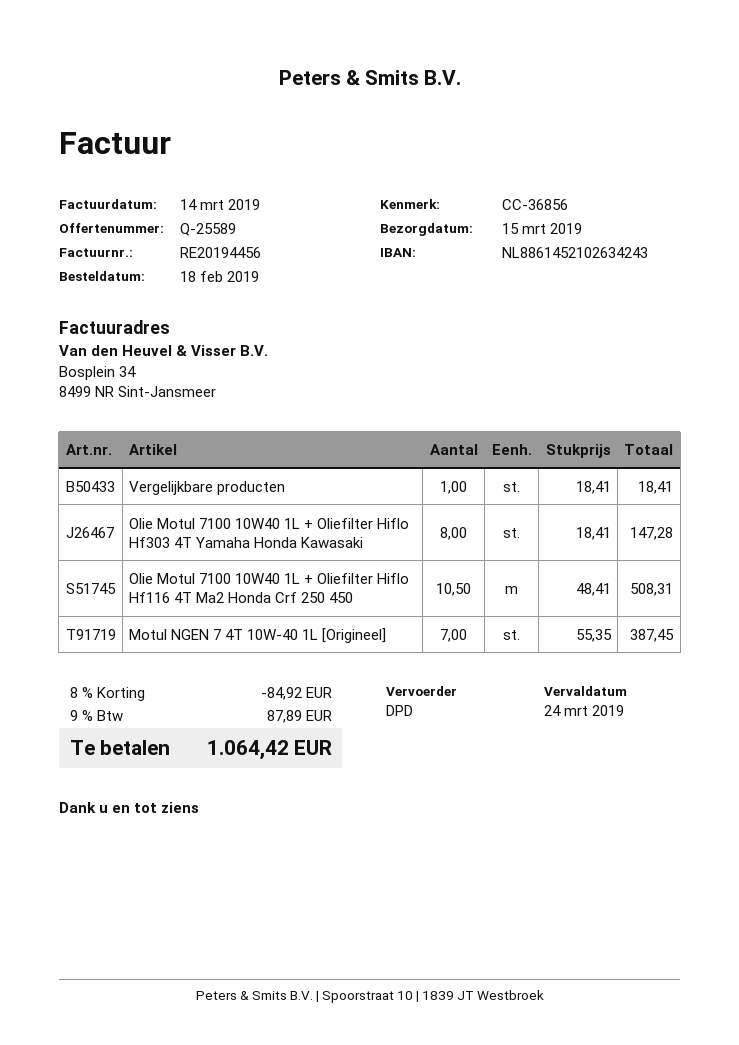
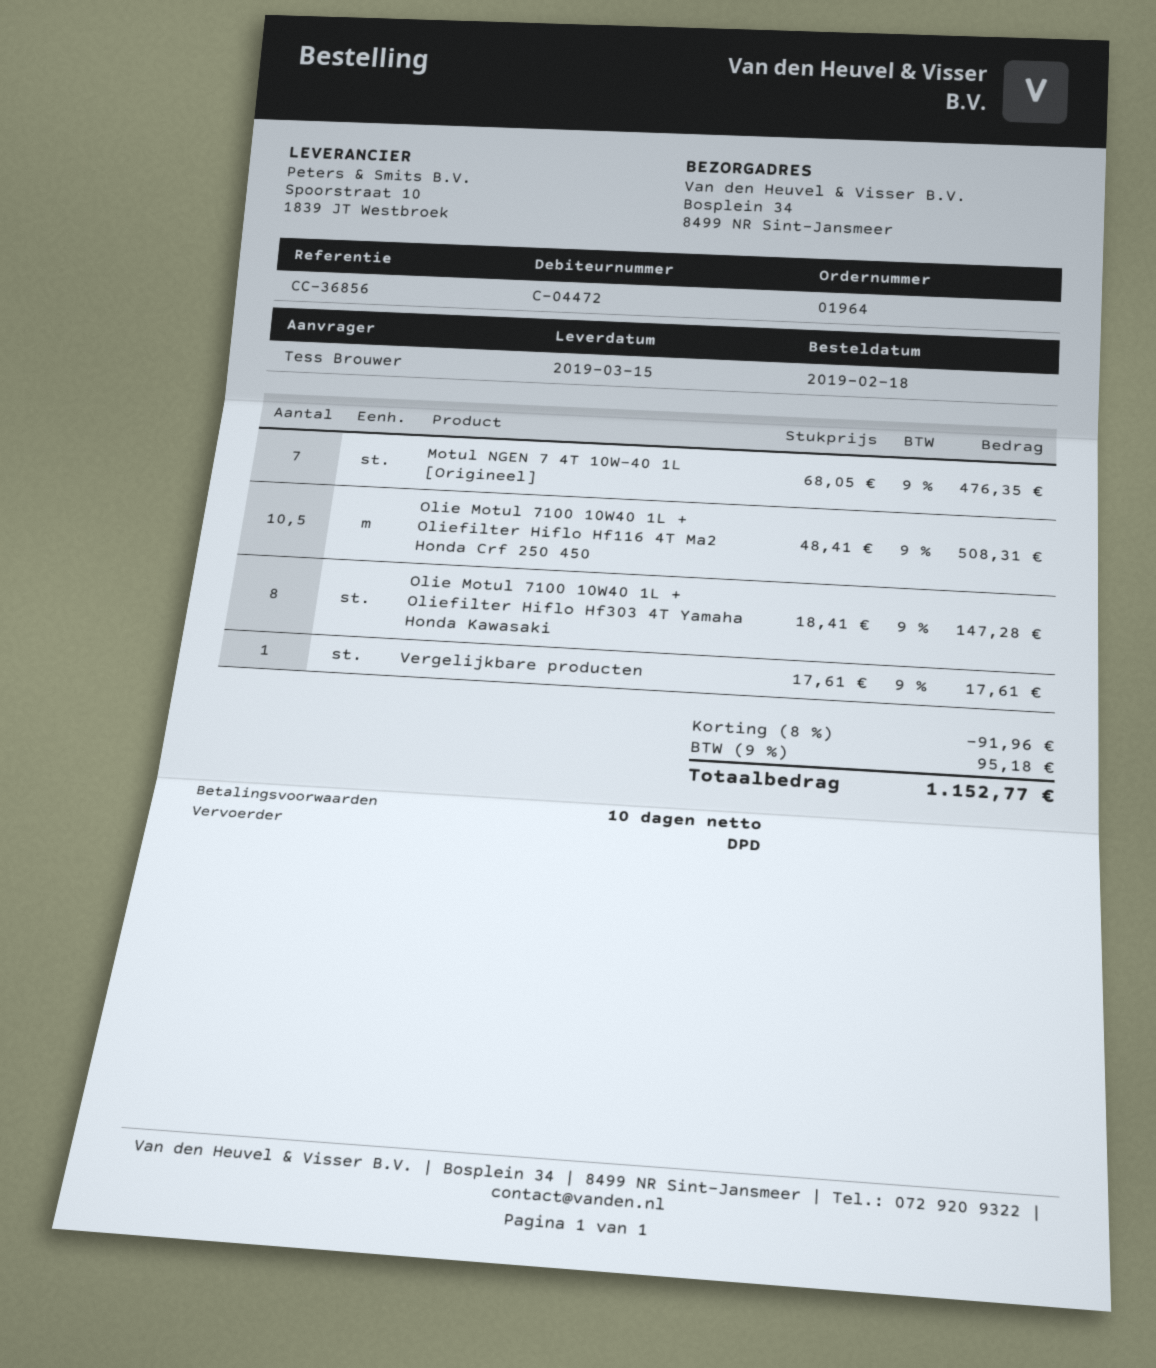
Vergelijkbare producten: 1 x 18.41 = 18.41 -> 1 x 17.61 = 17.61
Motul NGEN 7 4T 10W-40 1L [Origineel]: 7 x 55.35 = 387.45 -> 7 x 68.05 = 476.35
discount: 8% = 84.92 -> 8% = 91.96
tax: 9% = 87.89 -> 9% = 95.18
total: 1064.42 -> 1152.77

